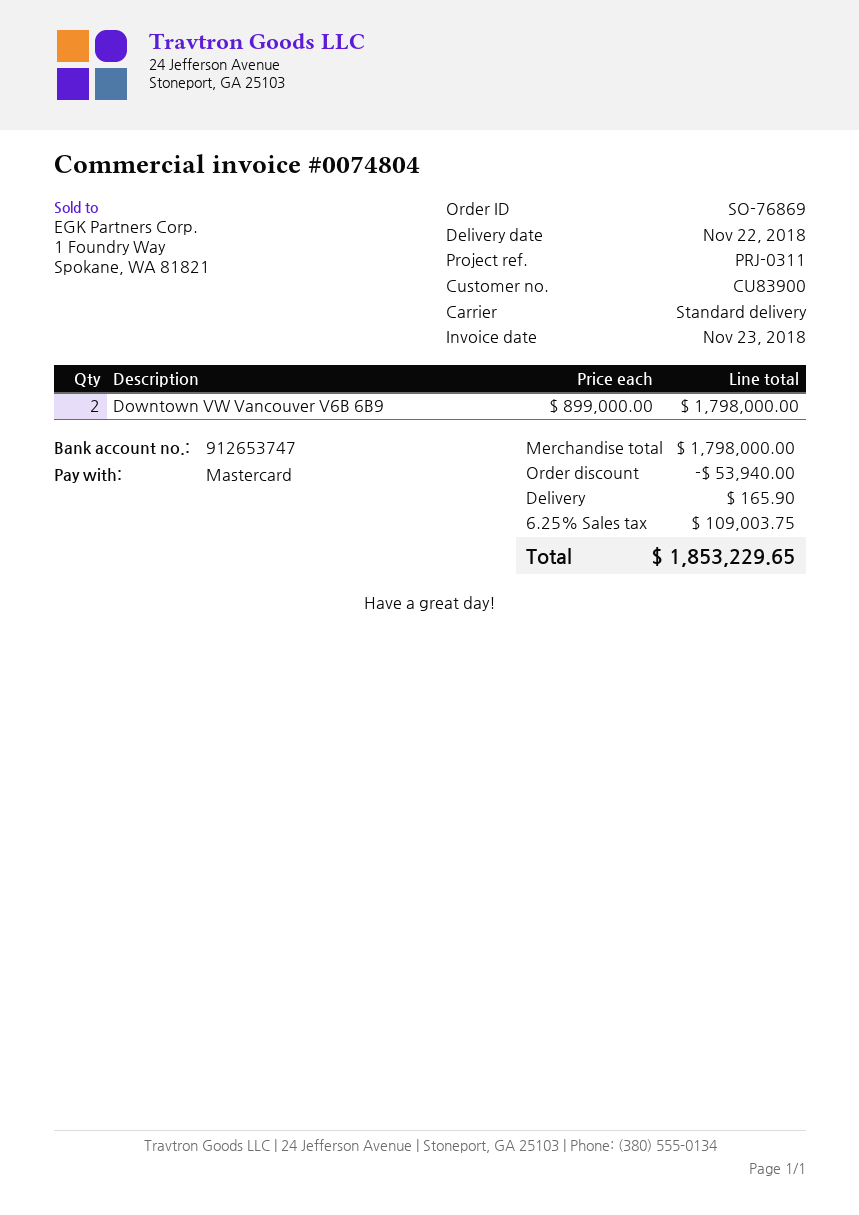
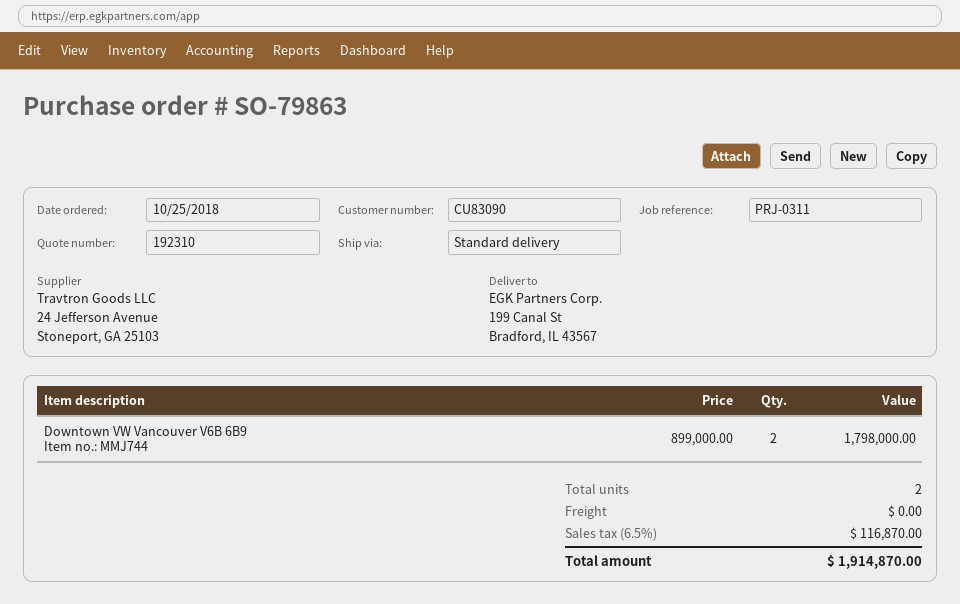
order number: SO-76869 -> SO-79863
customer number: CU83900 -> CU83090
discount: 53940.00 -> none
shipping: 165.90 -> 0.00
tax: 6.25% = 109003.75 -> 6.5% = 116870.00
total: 1853229.65 -> 1914870.00

